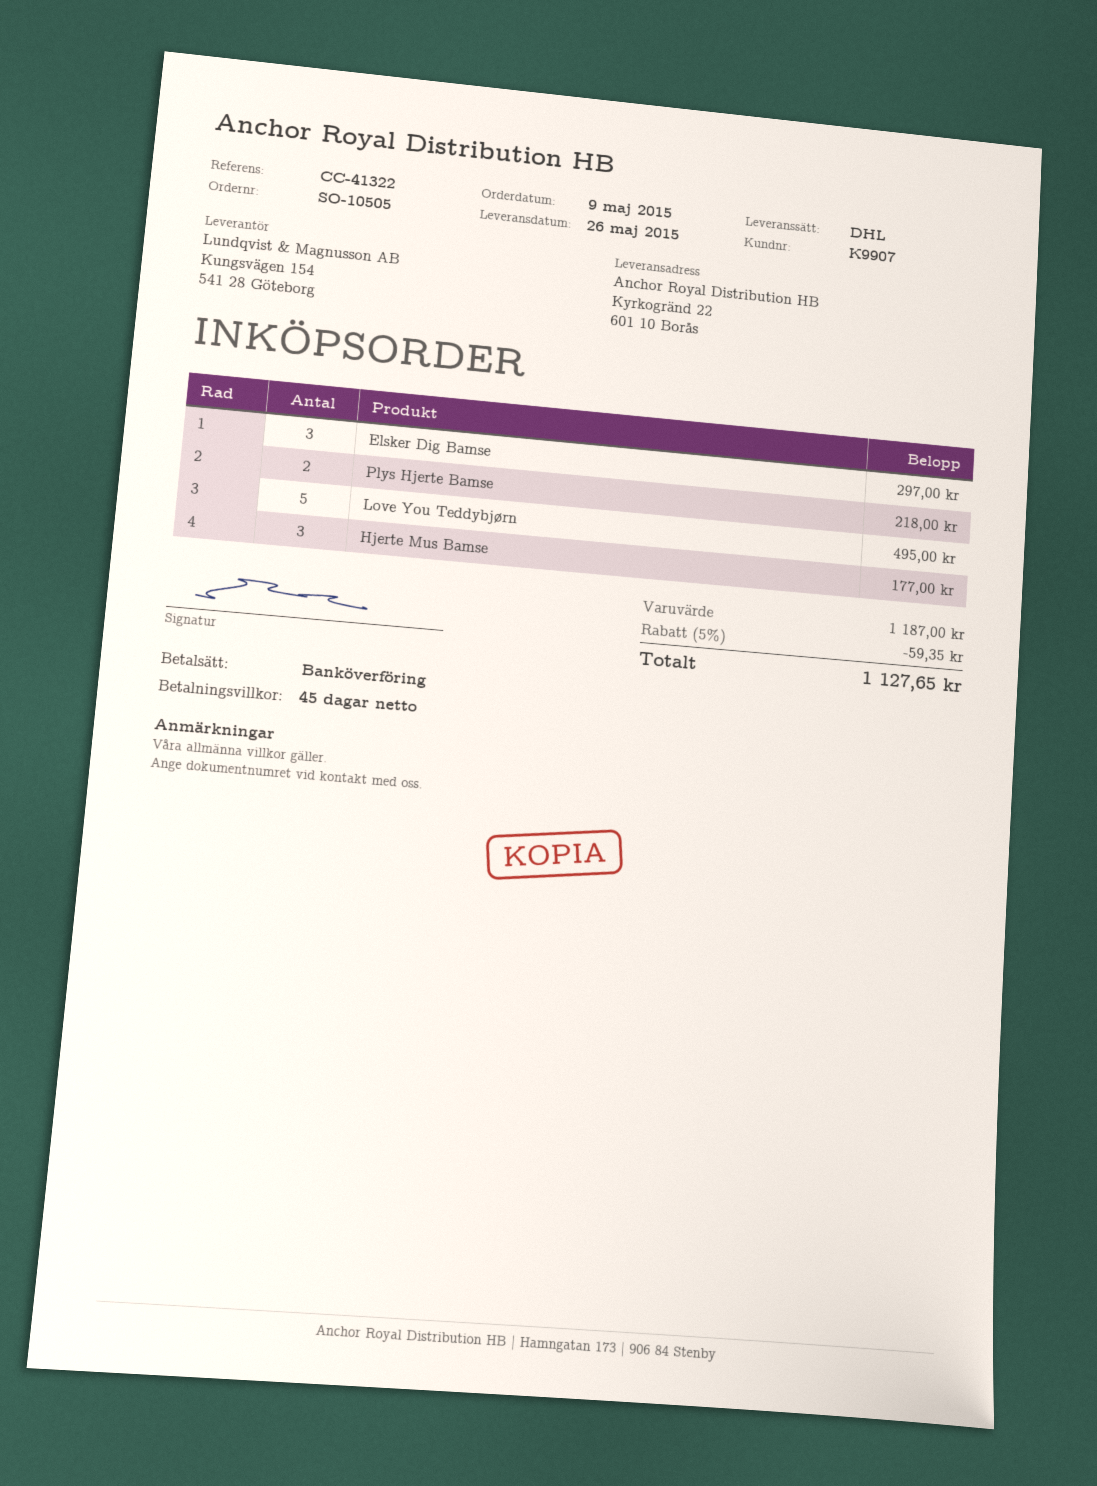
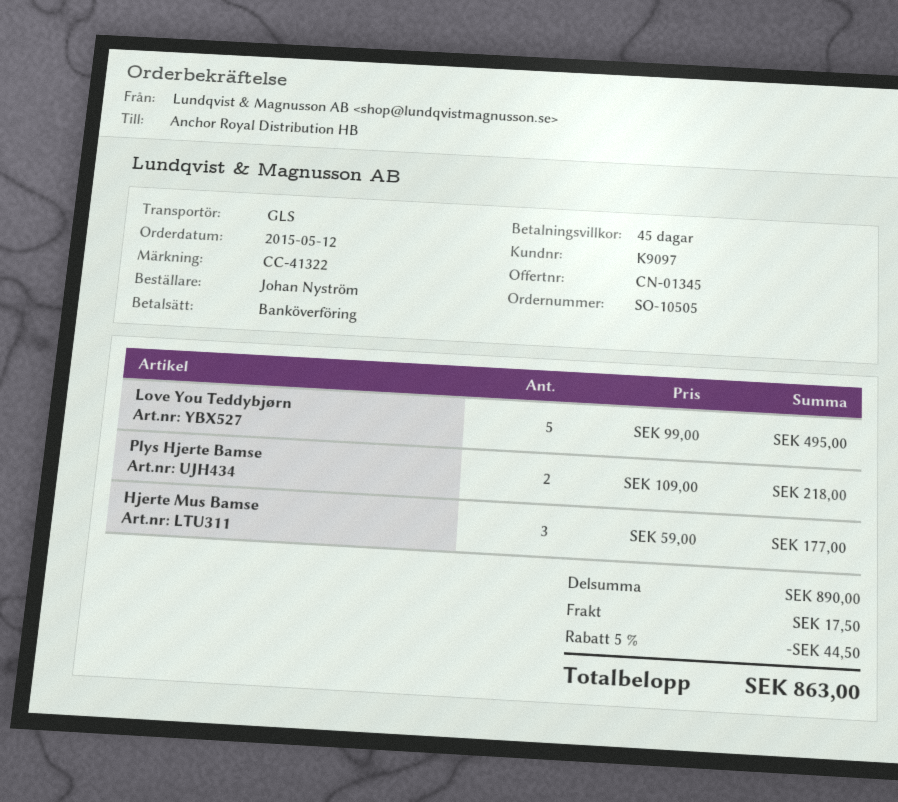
order date: 2015-05-09 -> 2015-05-12
customer number: K9907 -> K9097
shipping method: DHL -> GLS
Elsker Dig Bamse: 3 for 297.00 -> none
subtotal: 1187.00 -> 890.00
discount: 5% = 59.35 -> 5% = 44.50
shipping: none -> 17.50
total: 1127.65 -> 863.00

